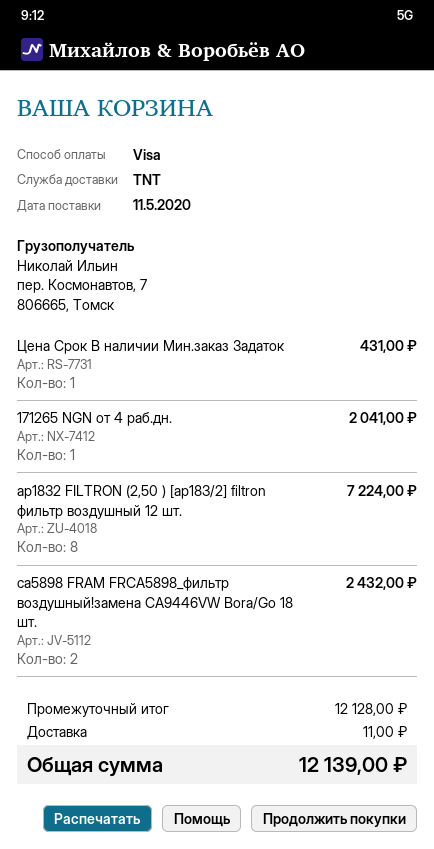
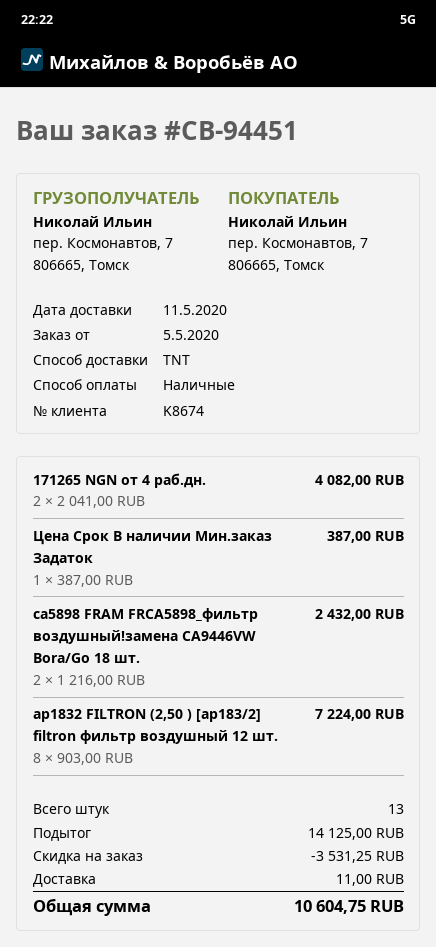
payment method: Visa -> cash
Цена Срок В наличии Мин.заказ Задаток: 1 for 431.00 -> 1 for 387.00
171265 NGN от 4 раб.дн.: 1 for 2041.00 -> 2 for 4082.00
subtotal: 12128.00 -> 14125.00
discount: none -> 3531.25
total: 12139.00 -> 10604.75

